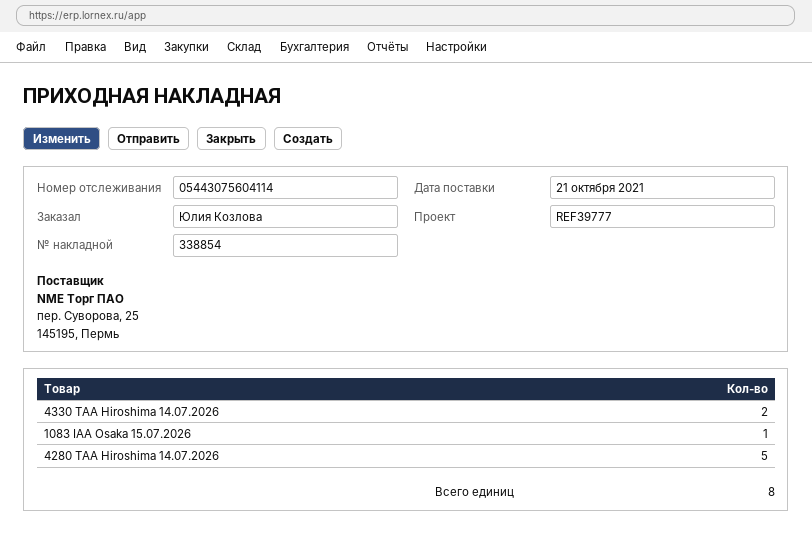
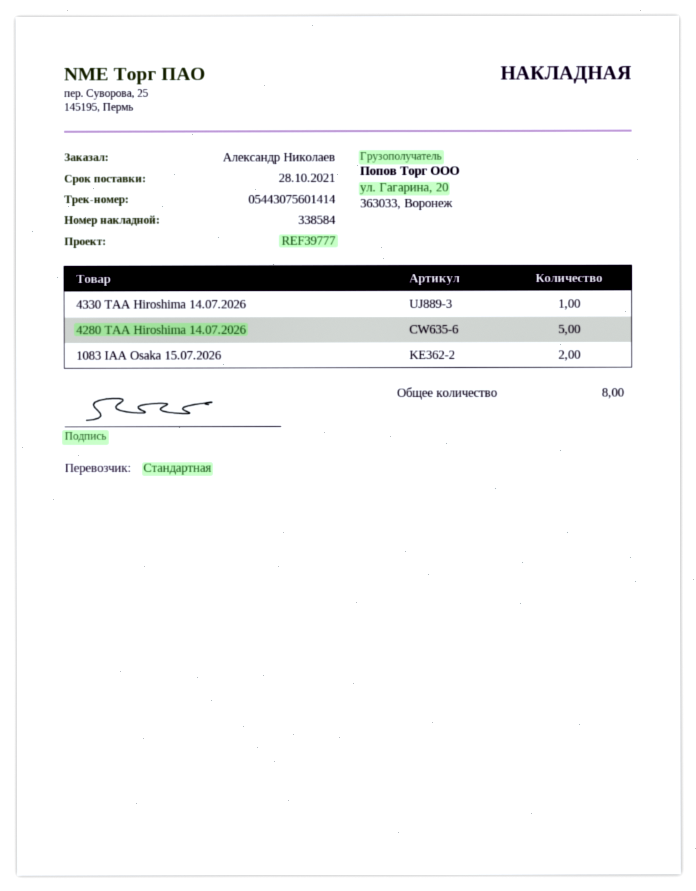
delivery note number: 338854 -> 338584
delivery date: 2021-10-21 -> 2021-10-28
ordered by: Юлия Козлова -> Александр Николаев
tracking number: 05443075604114 -> 05443075601414
4330 TAA Hiroshima 14.07.2026: 2 -> 1
1083 IAA Osaka 15.07.2026: 1 -> 2

